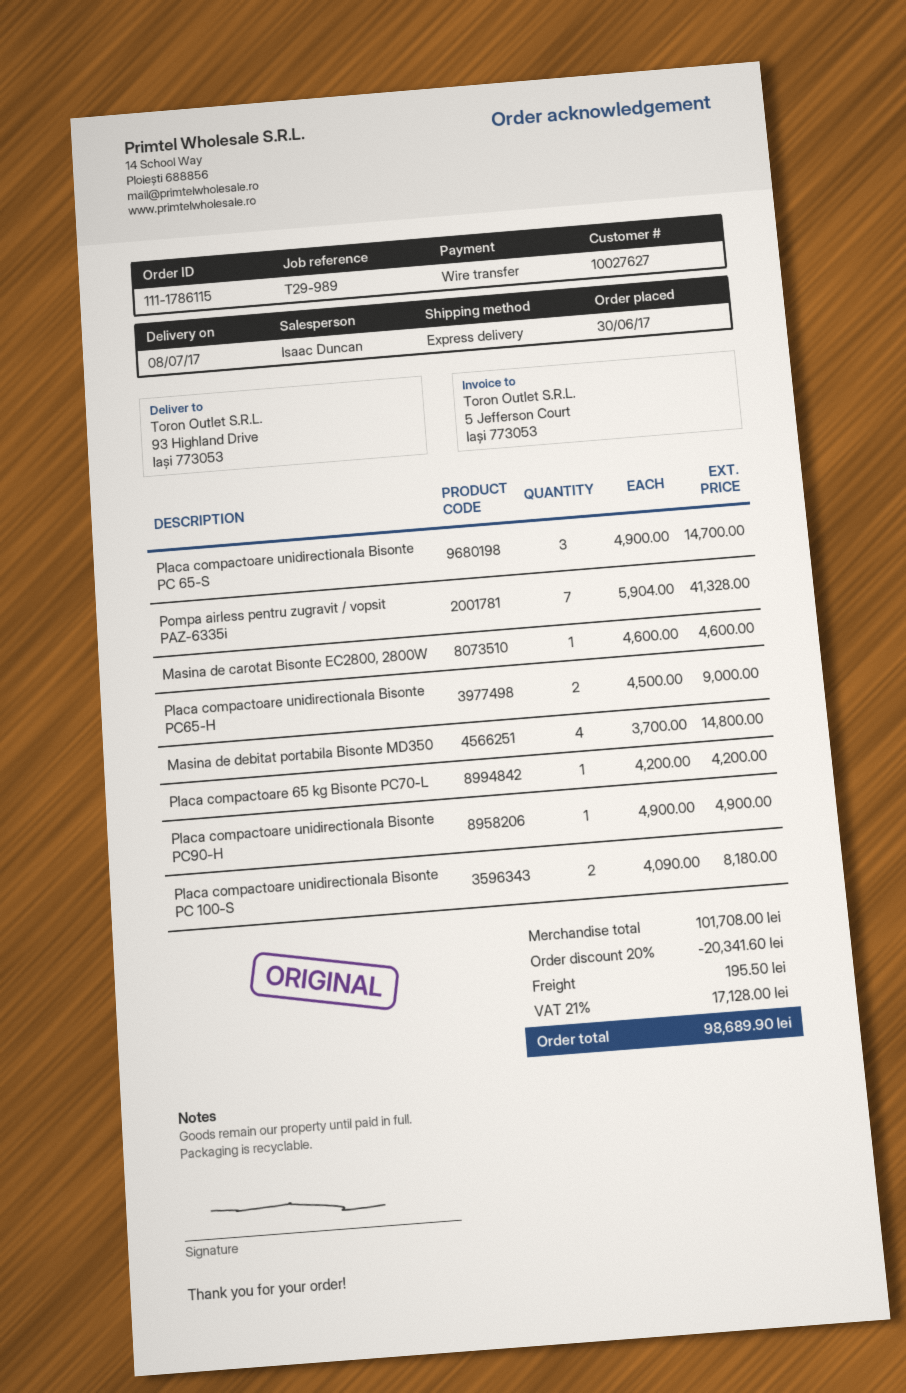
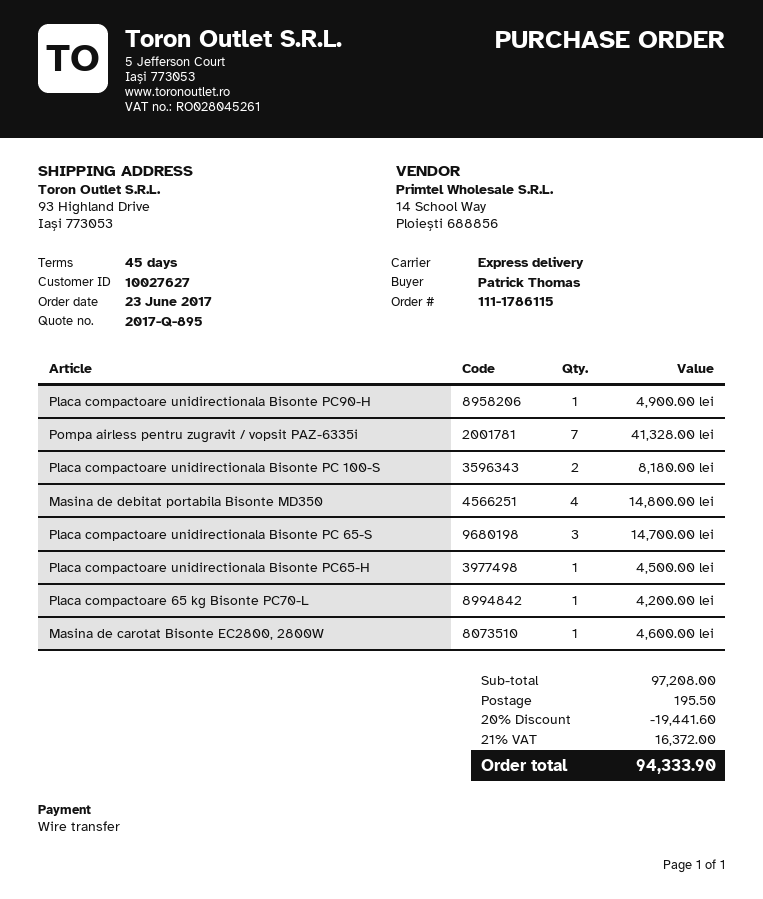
order date: 2017-06-30 -> 2017-06-23
Placa compactoare unidirectionala Bisonte PC65-H: 2 for 9000.00 -> 1 for 4500.00
subtotal: 101708.00 -> 97208.00
discount: 20% = 20341.60 -> 20% = 19441.60
tax: 21% = 17128.00 -> 21% = 16372.00
total: 98689.90 -> 94333.90

